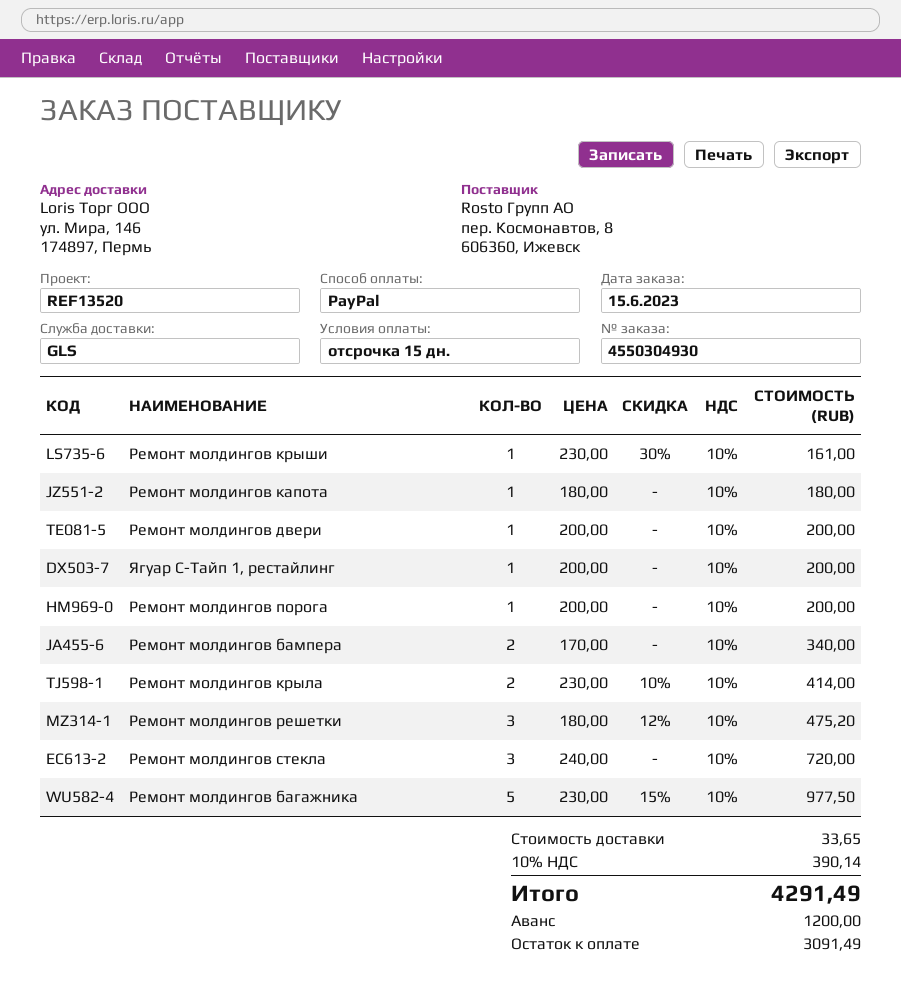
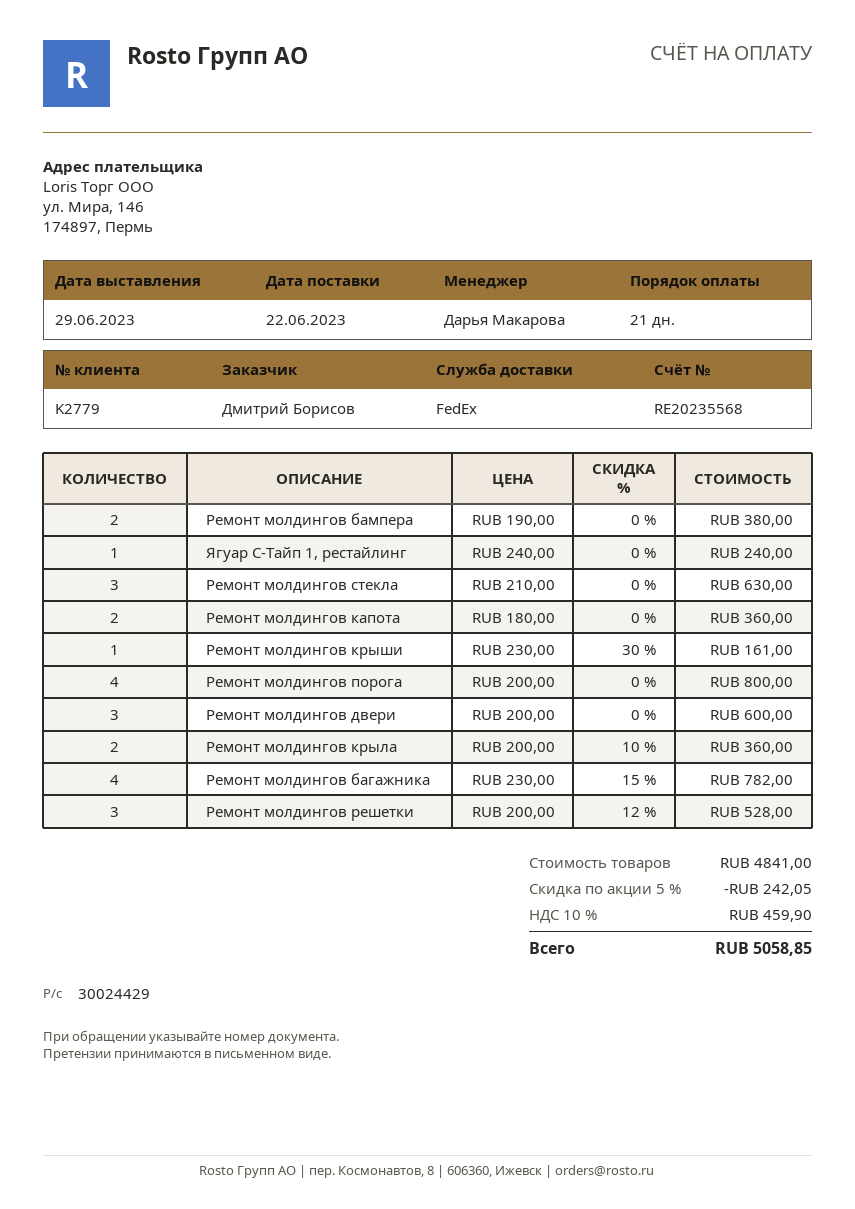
payment terms: 15 days -> 21 days
shipping method: GLS -> FedEx
Ремонт молдингов капота: 1 x 180.00 = 180.00 -> 2 x 180.00 = 360.00
Ремонт молдингов двери: 1 x 200.00 = 200.00 -> 3 x 200.00 = 600.00
Ягуар С-Тайп 1, рестайлинг: 1 x 200.00 = 200.00 -> 1 x 240.00 = 240.00
Ремонт молдингов порога: 1 x 200.00 = 200.00 -> 4 x 200.00 = 800.00
Ремонт молдингов бампера: 2 x 170.00 = 340.00 -> 2 x 190.00 = 380.00
Ремонт молдингов крыла: 2 x 230.00 - 10% = 414.00 -> 2 x 200.00 - 10% = 360.00
Ремонт молдингов решетки: 3 x 180.00 - 12% = 475.20 -> 3 x 200.00 - 12% = 528.00
Ремонт молдингов стекла: 3 x 240.00 = 720.00 -> 3 x 210.00 = 630.00
Ремонт молдингов багажника: 5 x 230.00 - 15% = 977.50 -> 4 x 230.00 - 15% = 782.00
discount: none -> 5% = 242.05
shipping: 33.65 -> none
tax: 10% = 390.14 -> 10% = 459.90
total: 4291.49 -> 5058.85

